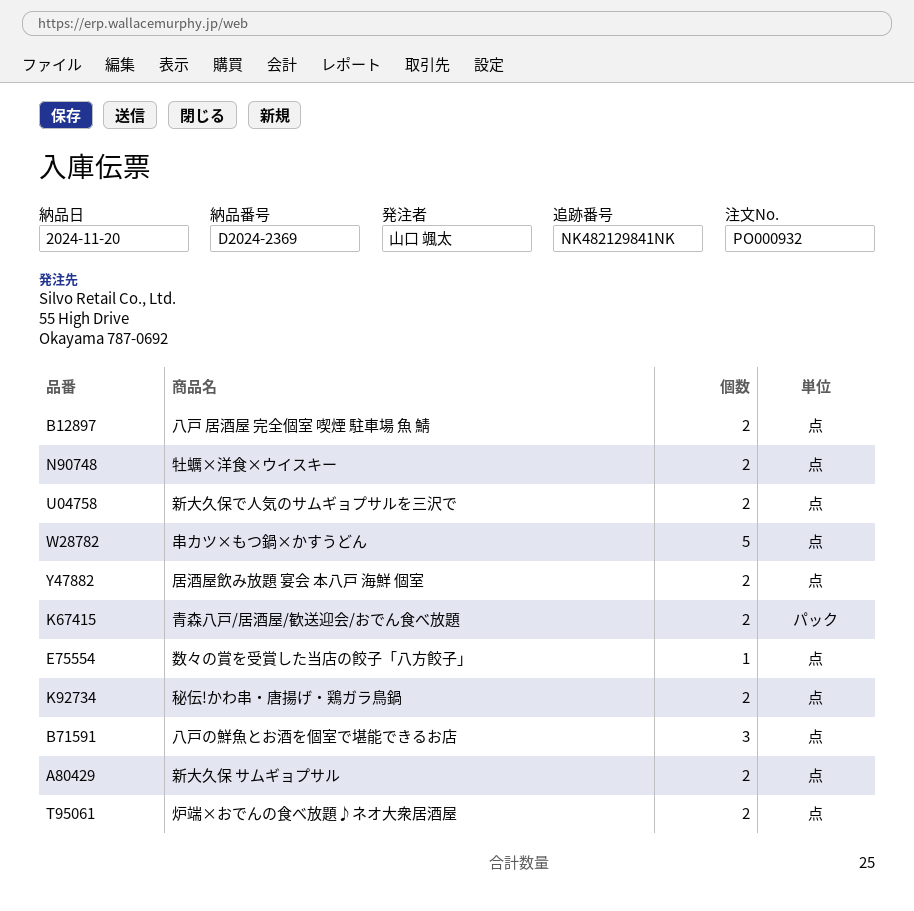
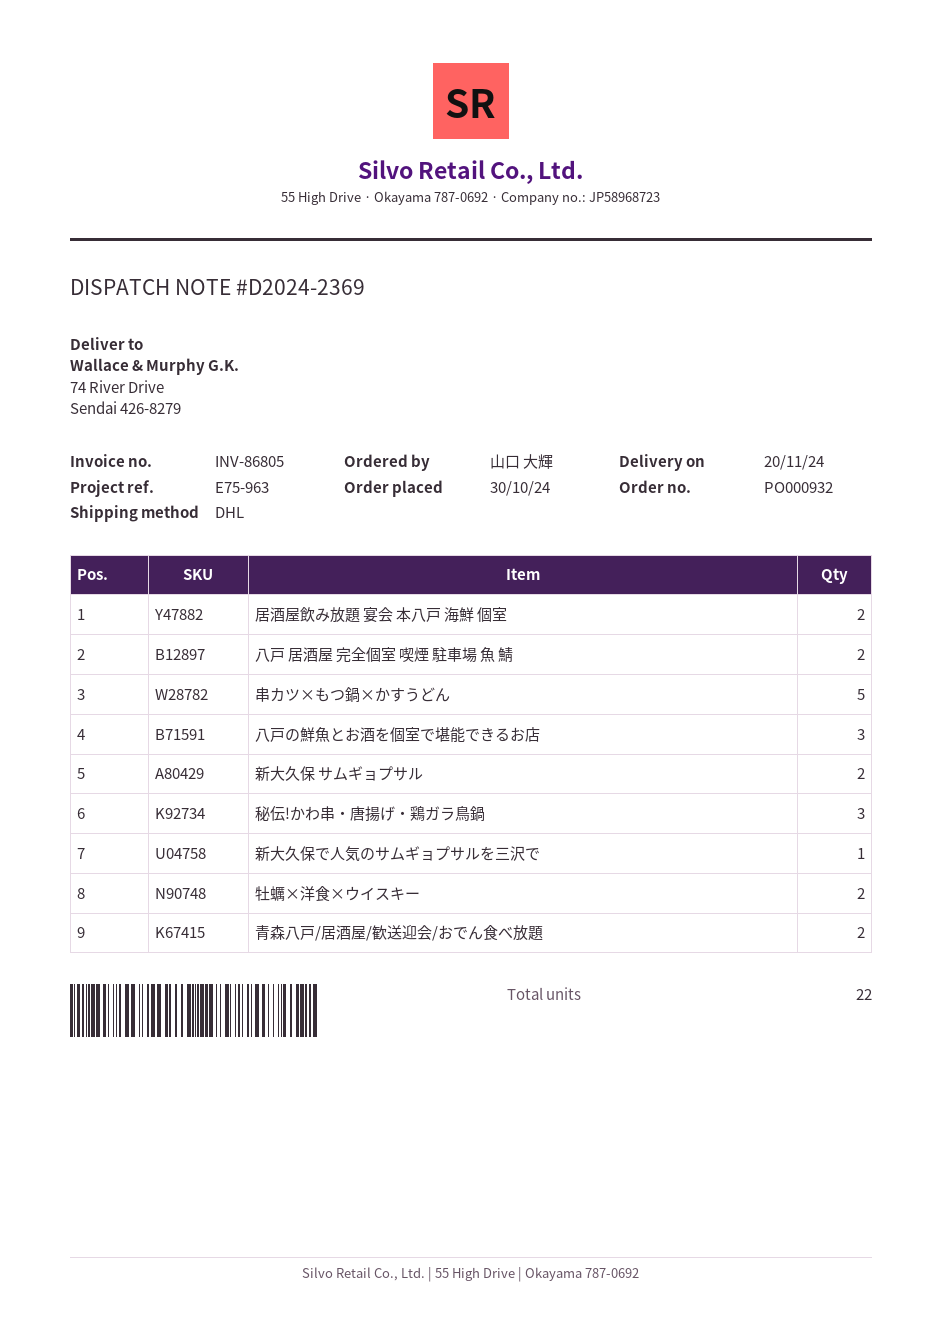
ordered by: 山口 颯太 -> 山口 大輝
新大久保で人気のサムギョプサルを三沢で: 2 -> 1
数々の賞を受賞した当店の餃子「八方餃子」: 1 -> none
秘伝!かわ串・唐揚げ・鶏ガラ鳥鍋: 2 -> 3
炉端×おでんの食べ放題♪ネオ大衆居酒屋: 2 -> none
total quantity: 25 -> 22

